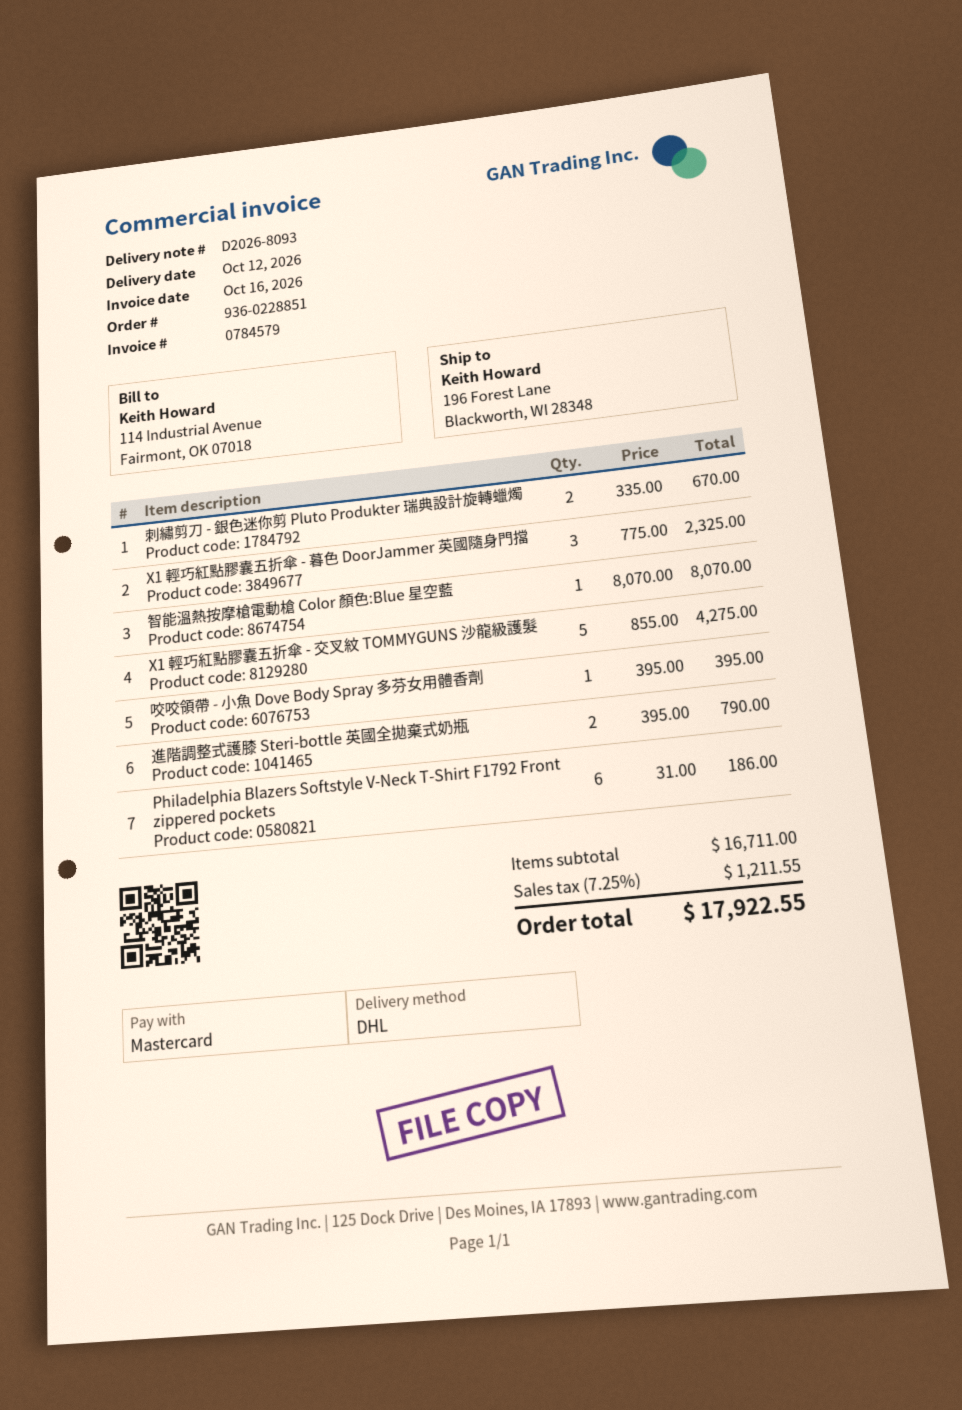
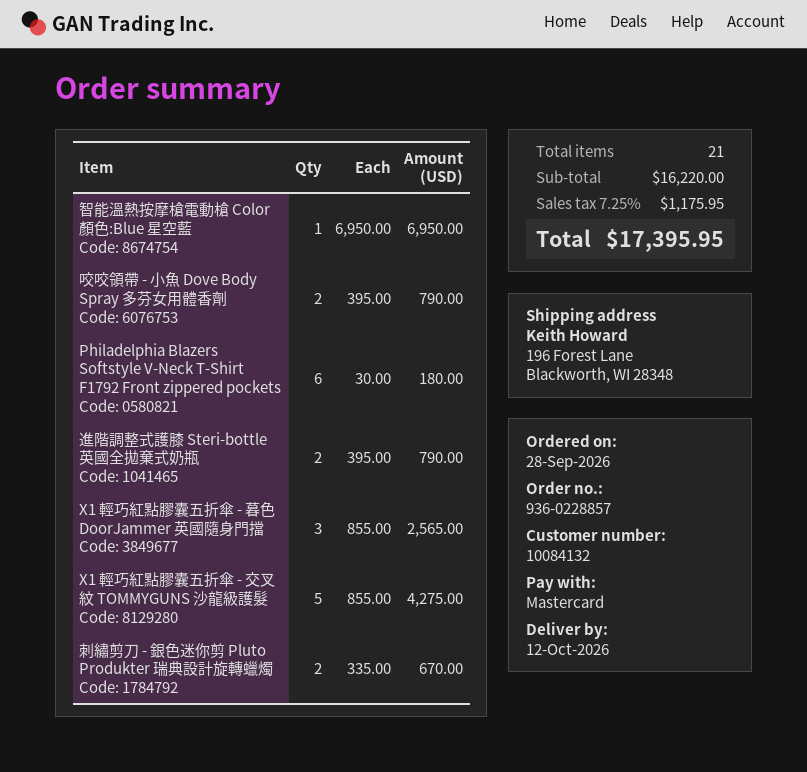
order number: 936-0228851 -> 936-0228857
X1 輕巧紅點膠囊五折傘 - 暮色 DoorJammer 英國隨身門擋: 3 x 775.00 = 2325.00 -> 3 x 855.00 = 2565.00
智能溫熱按摩槍電動槍 Color 顏色:Blue 星空藍: 1 x 8070.00 = 8070.00 -> 1 x 6950.00 = 6950.00
咬咬領帶 - 小魚 Dove Body Spray 多芬女用體香劑: 1 x 395.00 = 395.00 -> 2 x 395.00 = 790.00
Philadelphia Blazers Softstyle V-Neck T-Shirt F1792 Front zippered pockets: 6 x 31.00 = 186.00 -> 6 x 30.00 = 180.00
subtotal: 16711.00 -> 16220.00
tax: 7.25% = 1211.55 -> 7.25% = 1175.95
total: 17922.55 -> 17395.95

